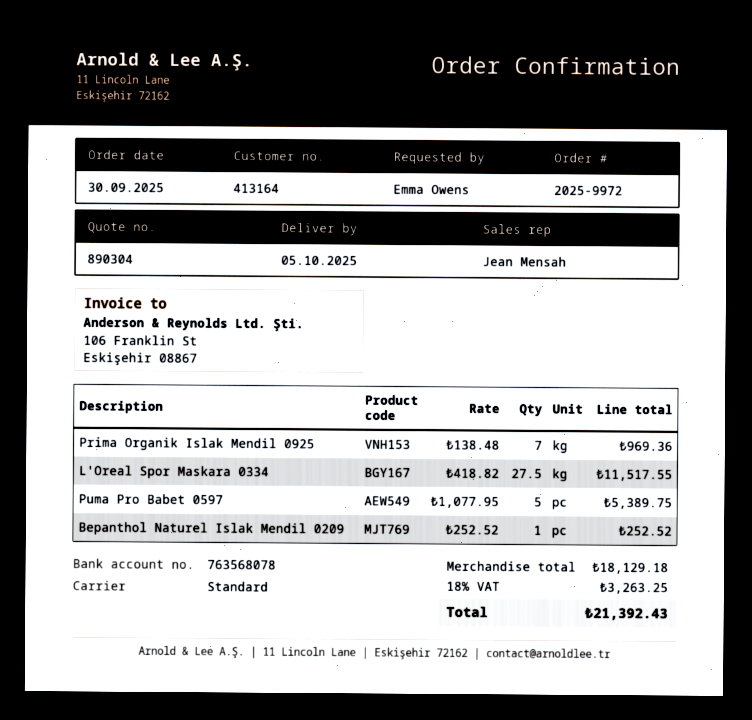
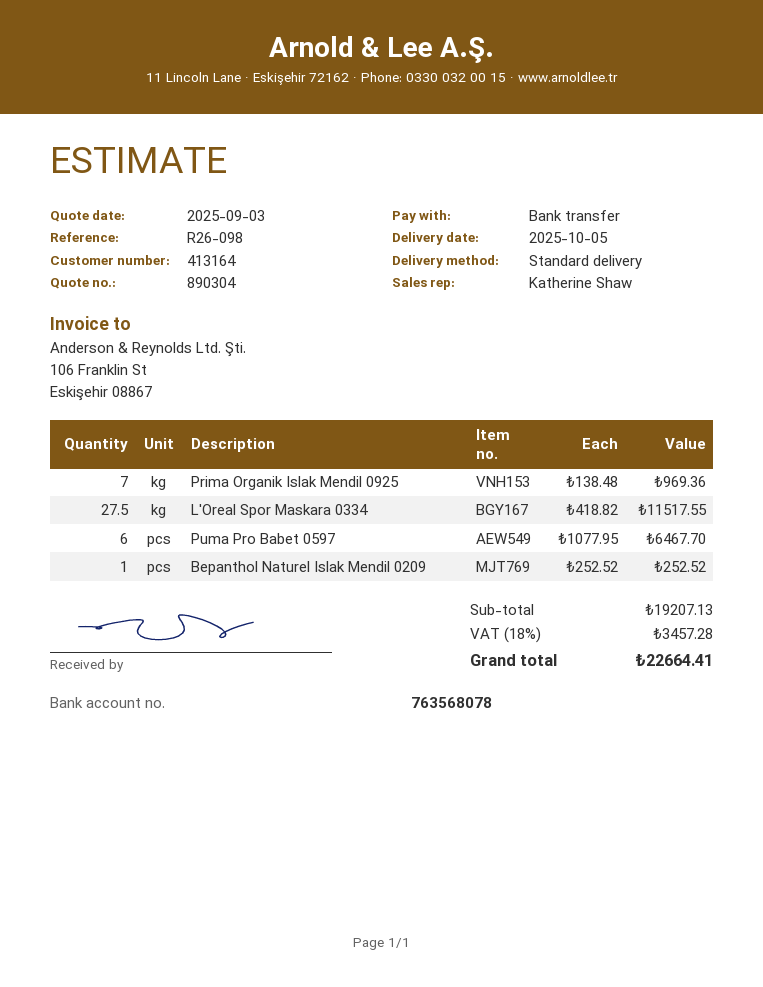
sales rep: Jean Mensah -> Katherine Shaw
Puma Pro Babet 0597: 5 x 1077.95 = 5389.75 -> 6 x 1077.95 = 6467.70
subtotal: 18129.18 -> 19207.13
tax: 18% = 3263.25 -> 18% = 3457.28
total: 21392.43 -> 22664.41

